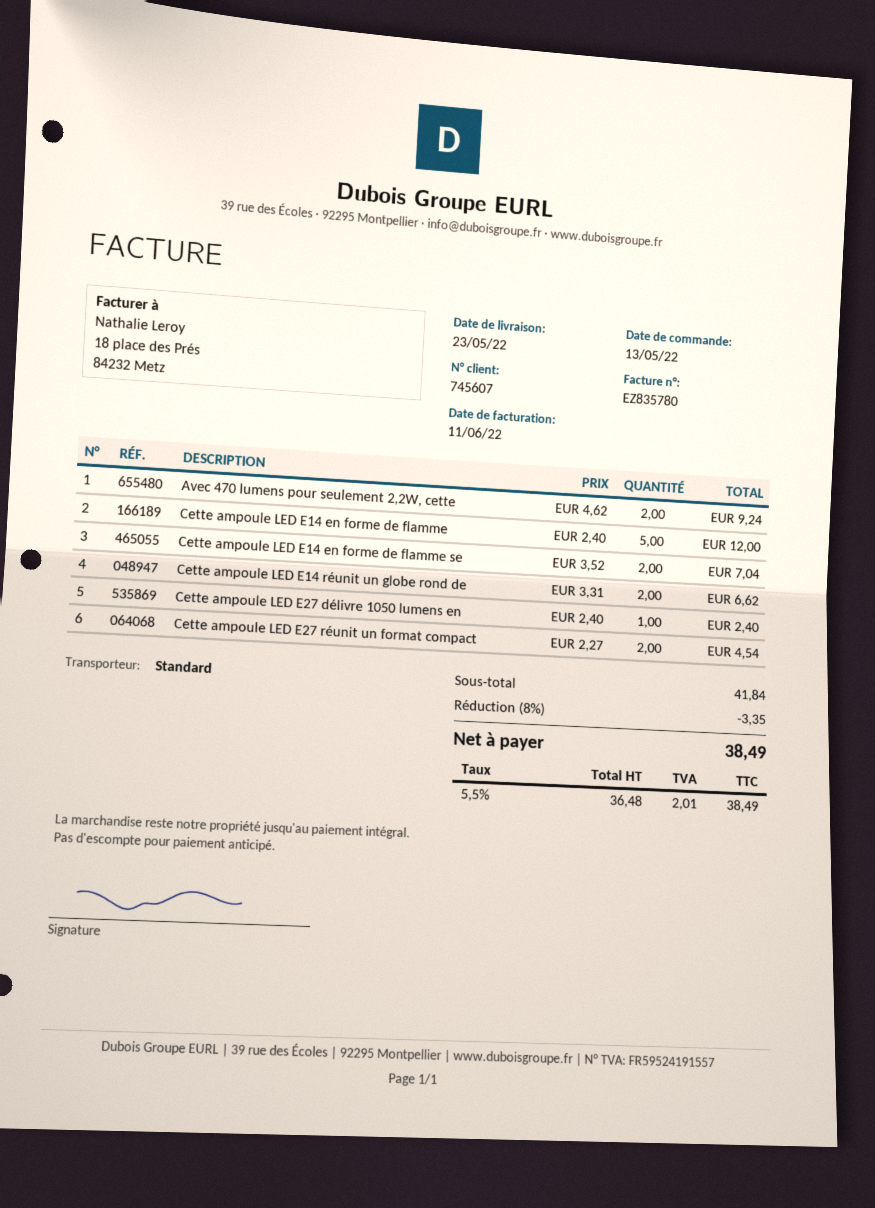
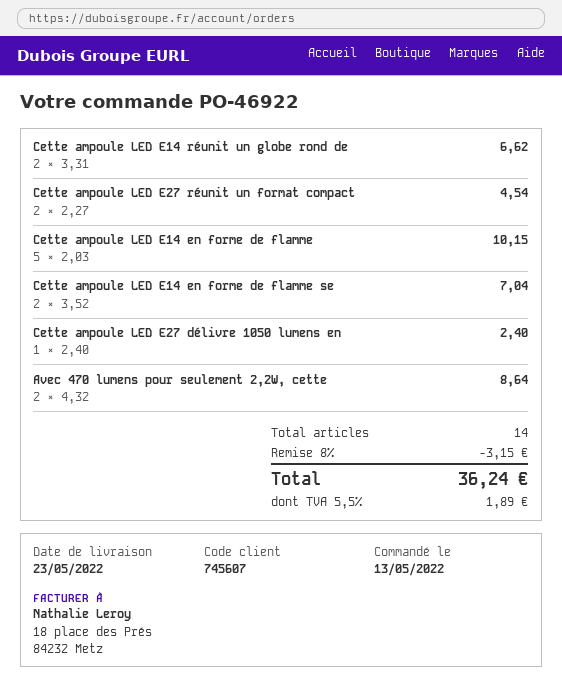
Avec 470 lumens pour seulement 2,2W, cette: 2 x 4.62 = 9.24 -> 2 x 4.32 = 8.64
Cette ampoule LED E14 en forme de flamme: 5 x 2.40 = 12.00 -> 5 x 2.03 = 10.15
discount: 8% = 3.35 -> 8% = 3.15
tax: 5.5% = 2.01 -> 5.5% = 1.89
total: 38.49 -> 36.24

